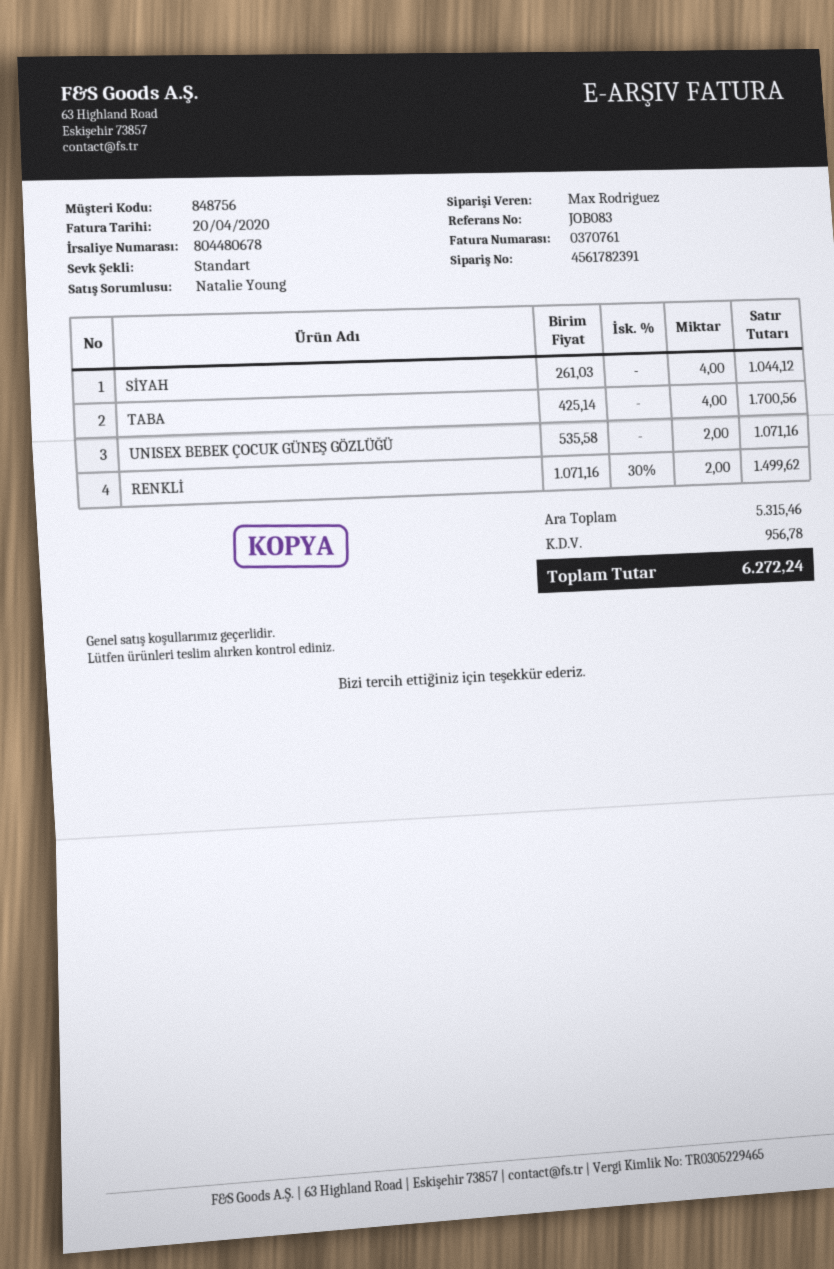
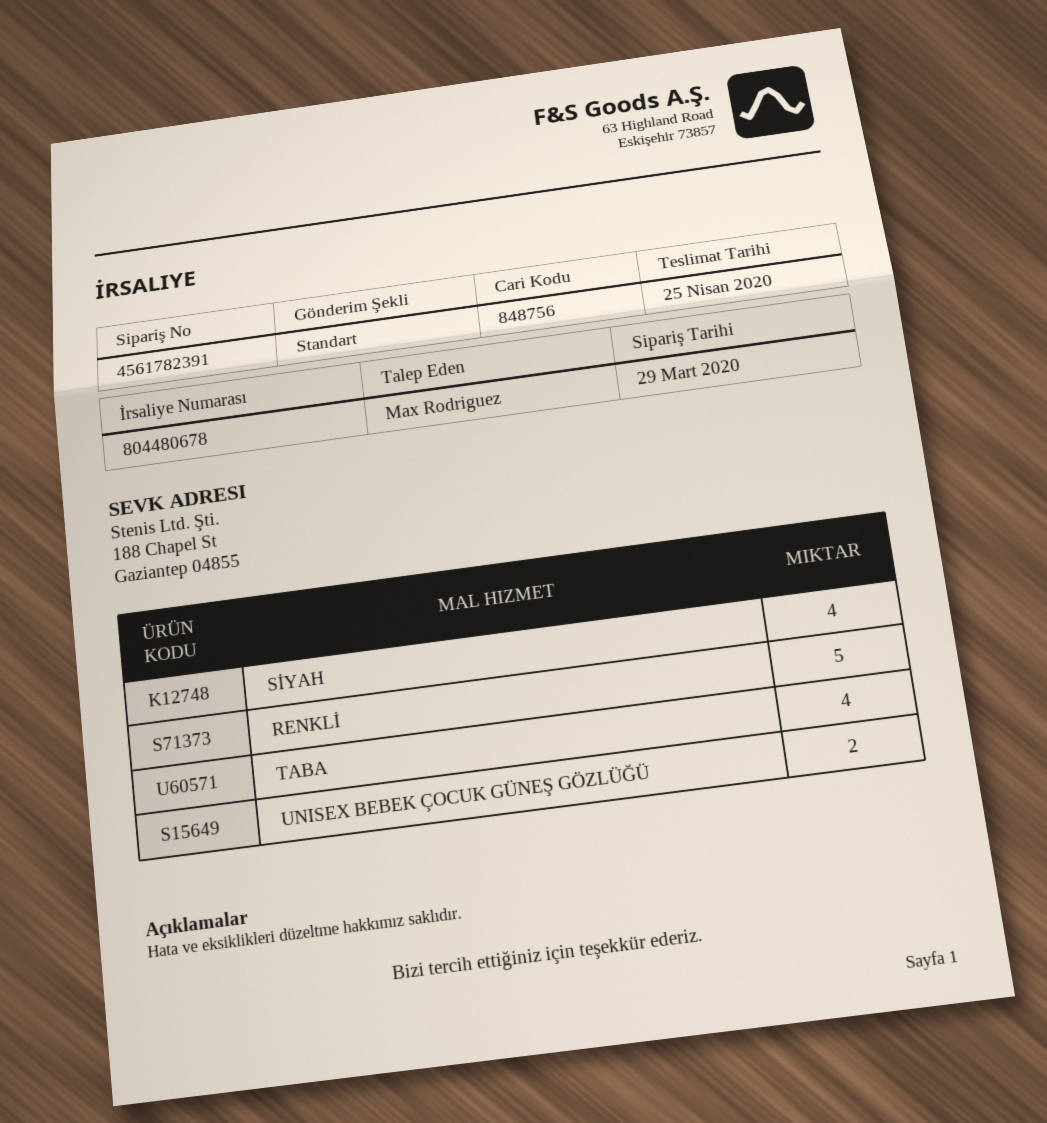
RENKLİ: 2 -> 5

